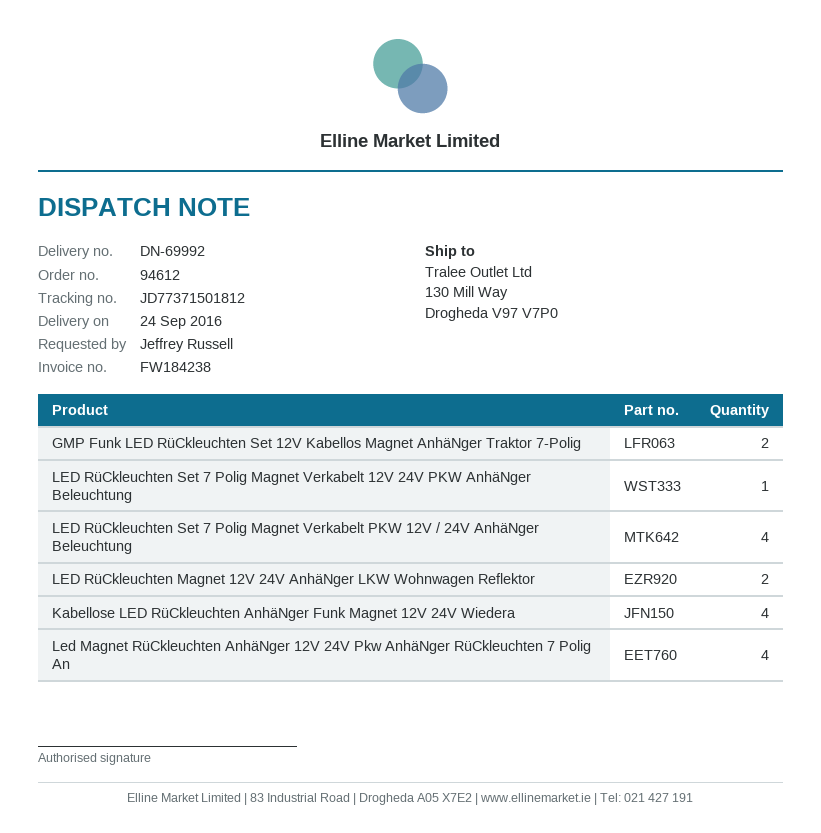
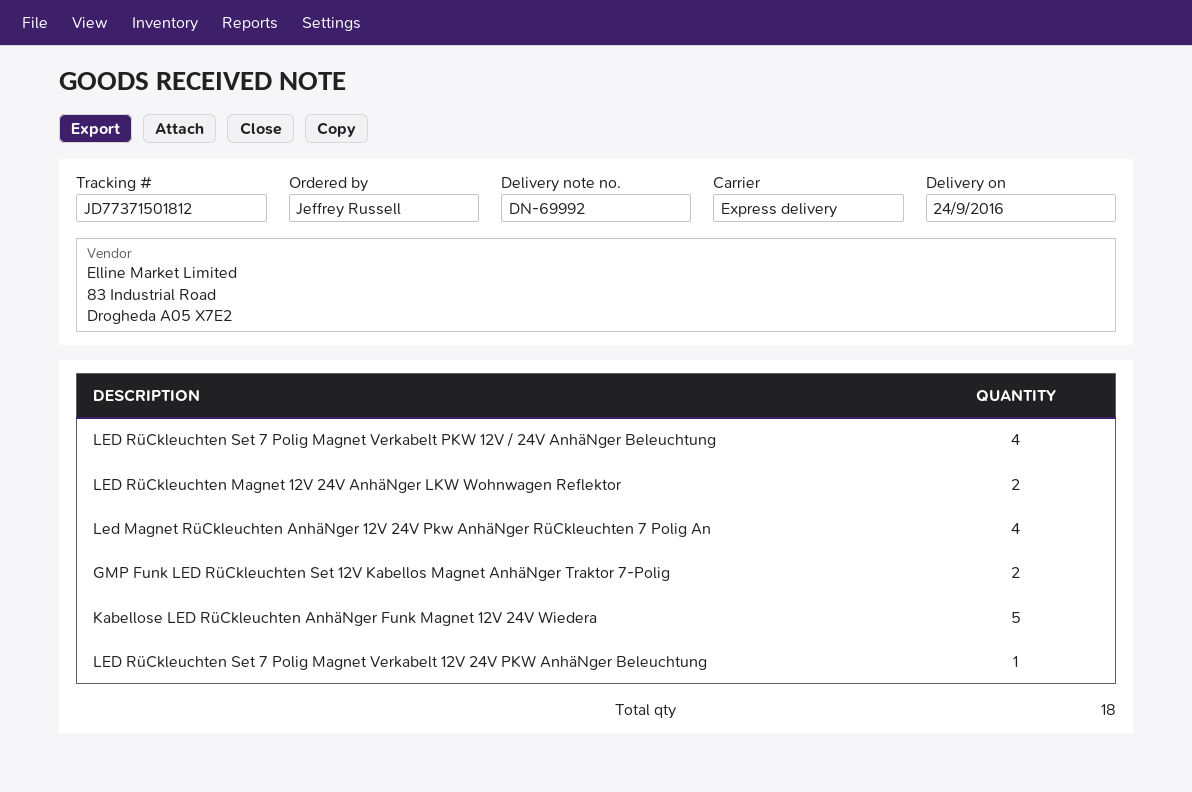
Kabellose LED RüCkleuchten AnhäNger Funk Magnet 12V 24V Wiedera: 4 -> 5

